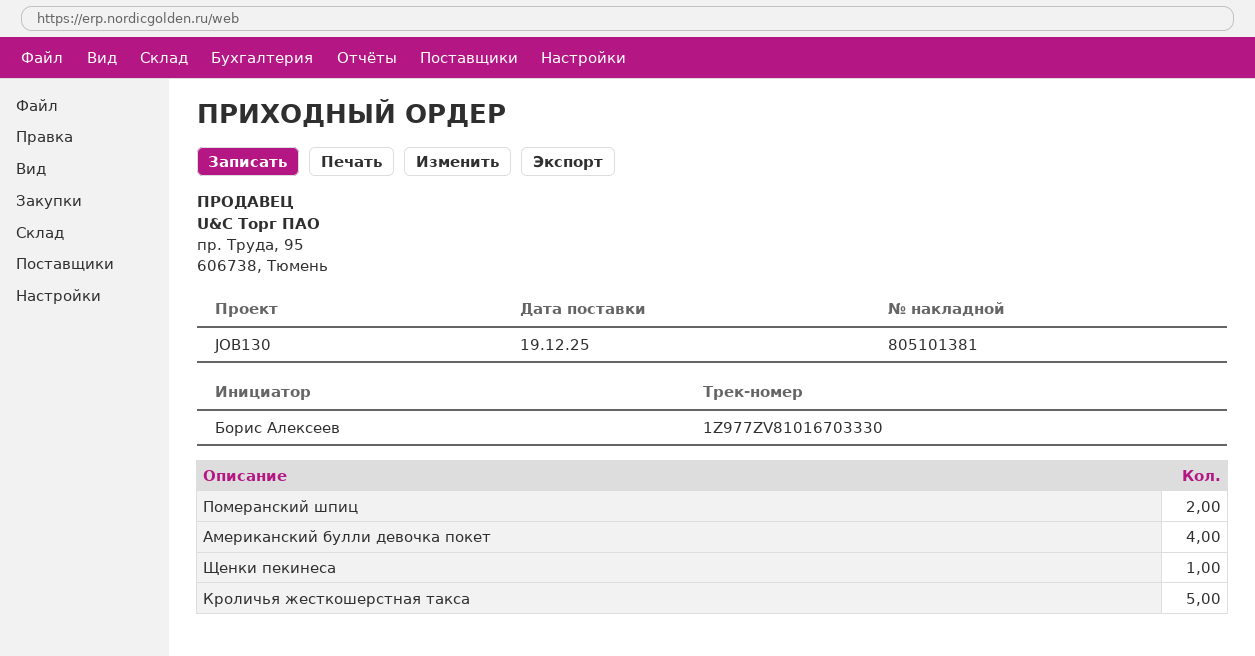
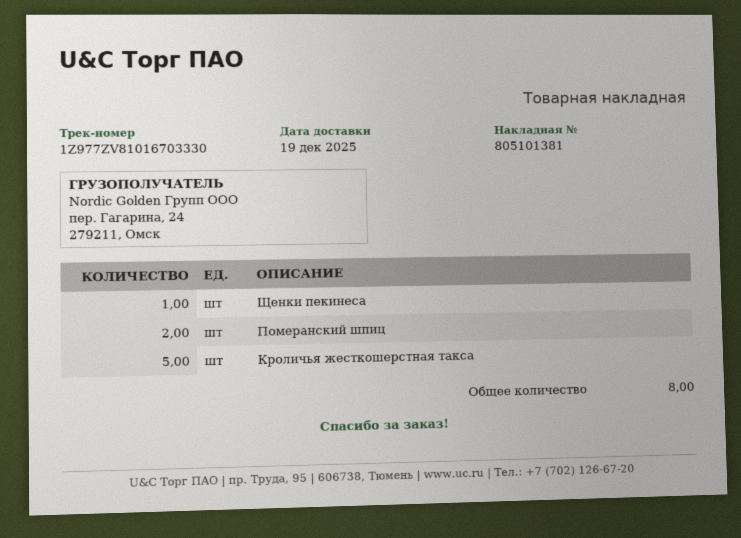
Американский булли девочка покет: 4 -> none

